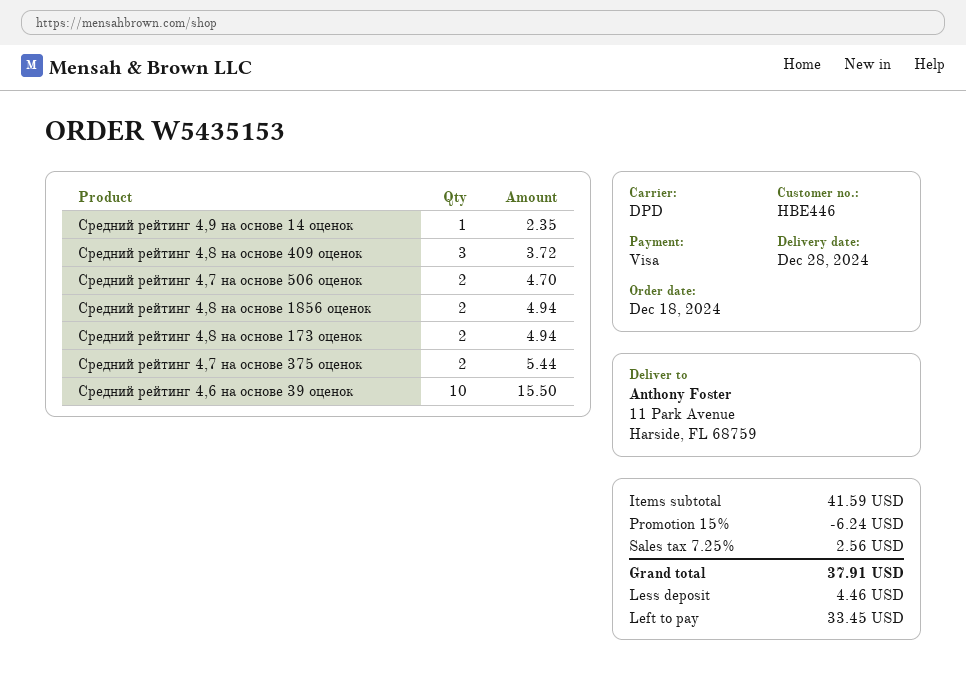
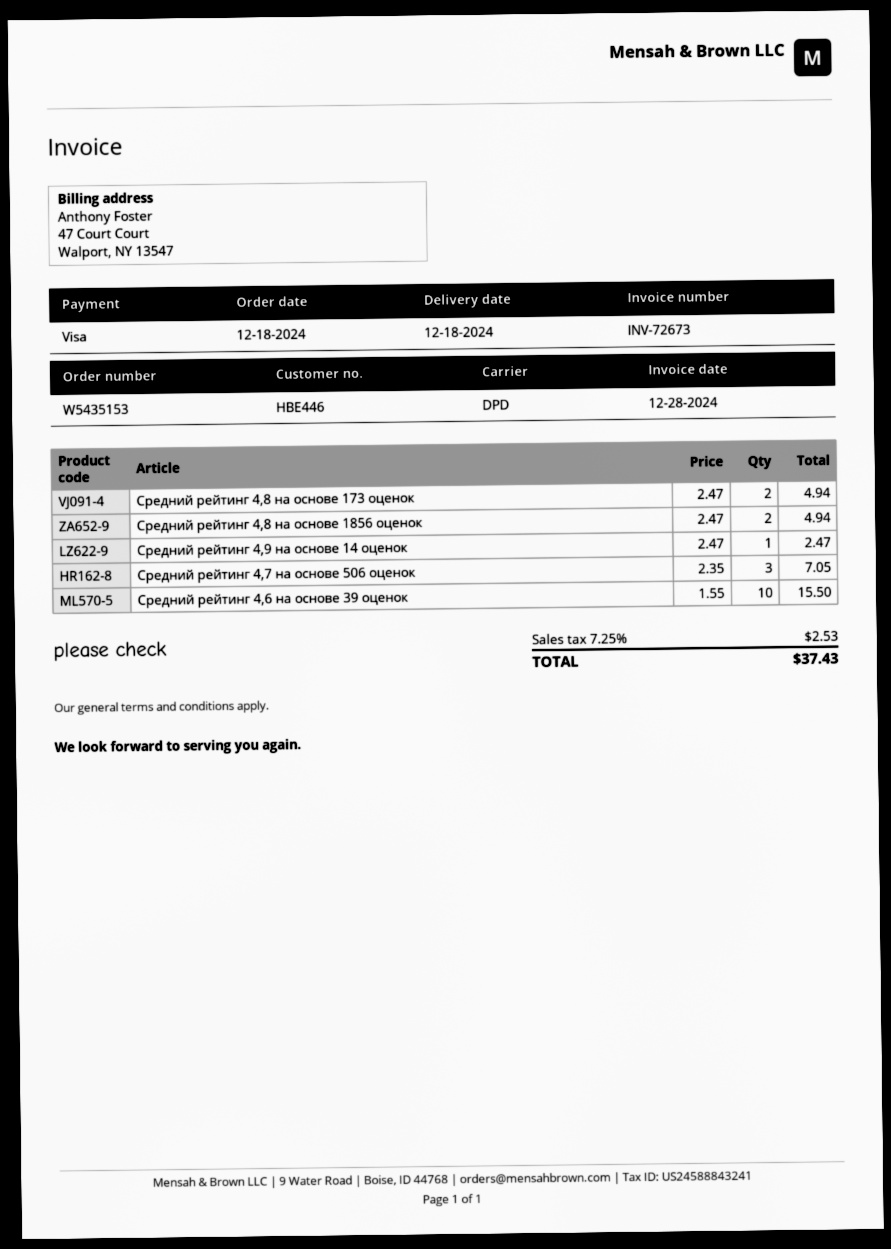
delivery date: 2024-12-28 -> 2024-12-18
Средний рейтинг 4,9 на основе 14 оценок: 1 for 2.35 -> 1 for 2.47
Средний рейтинг 4,8 на основе 409 оценок: 3 for 3.72 -> none
Средний рейтинг 4,7 на основе 506 оценок: 2 for 4.70 -> 3 for 7.05
Средний рейтинг 4,7 на основе 375 оценок: 2 for 5.44 -> none
discount: 15% = 6.24 -> none
tax: 7.25% = 2.56 -> 7.25% = 2.53
total: 37.91 -> 37.43

